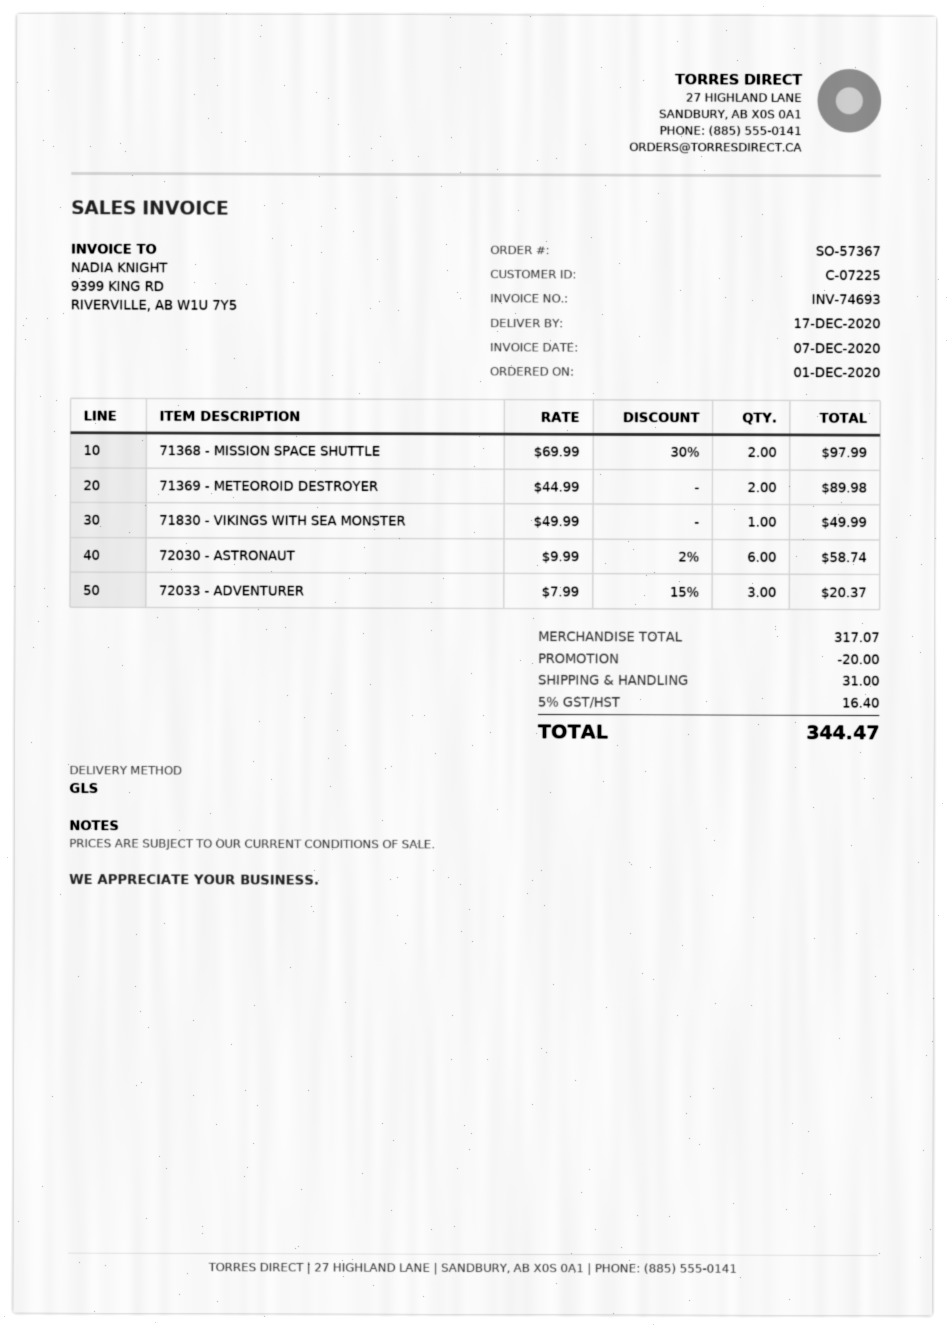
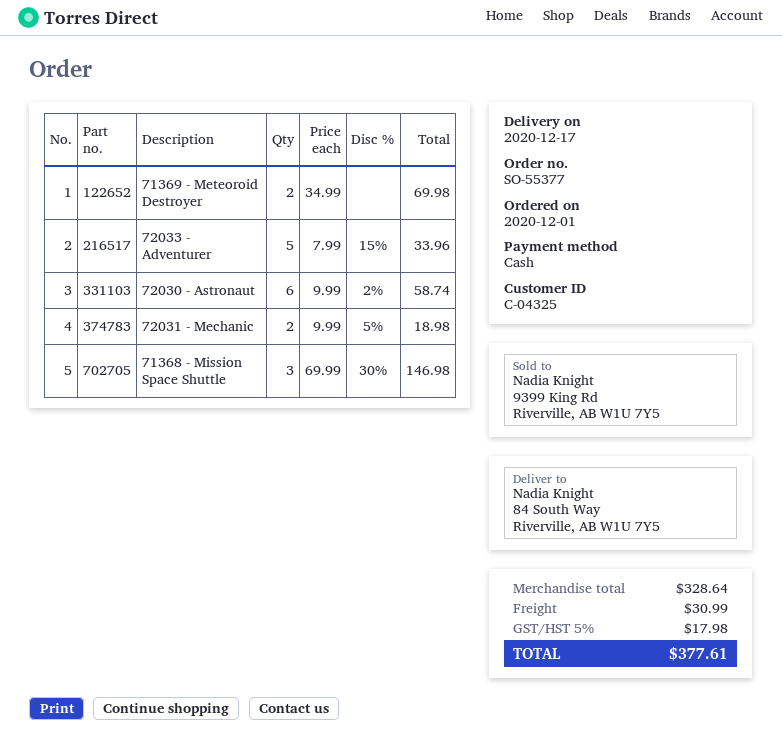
order number: SO-57367 -> SO-55377
customer number: C-07225 -> C-04325
71368 - MISSION SPACE SHUTTLE: 2 x 69.99 - 30% = 97.99 -> 3 x 69.99 - 30% = 146.98
71369 - METEOROID DESTROYER: 2 x 44.99 = 89.98 -> 2 x 34.99 = 69.98
71830 - VIKINGS WITH SEA MONSTER: 1 x 49.99 = 49.99 -> none
72033 - ADVENTURER: 3 x 7.99 - 15% = 20.37 -> 5 x 7.99 - 15% = 33.96
72031 - Mechanic: none -> 2 x 9.99 - 5% = 18.98
subtotal: 317.07 -> 328.64
discount: 20.00 -> none
shipping: 31.00 -> 30.99
tax: 5% = 16.40 -> 5% = 17.98
total: 344.47 -> 377.61

